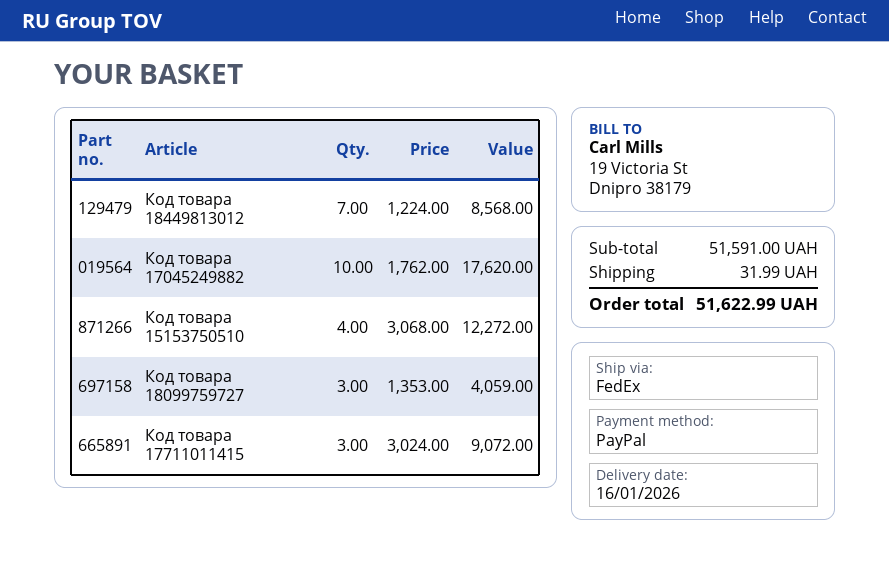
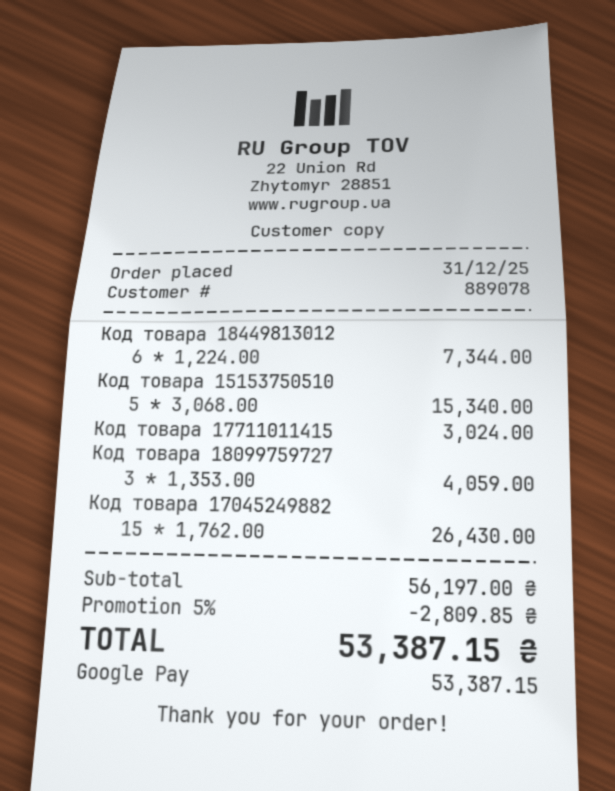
payment method: PayPal -> Google Pay
Код товара 18449813012: 7 x 1224.00 = 8568.00 -> 6 x 1224.00 = 7344.00
Код товара 17045249882: 10 x 1762.00 = 17620.00 -> 15 x 1762.00 = 26430.00
Код товара 15153750510: 4 x 3068.00 = 12272.00 -> 5 x 3068.00 = 15340.00
Код товара 17711011415: 3 x 3024.00 = 9072.00 -> 1 x 3024.00 = 3024.00
subtotal: 51591.00 -> 56197.00
discount: none -> 5% = 2809.85
shipping: 31.99 -> none
total: 51622.99 -> 53387.15

